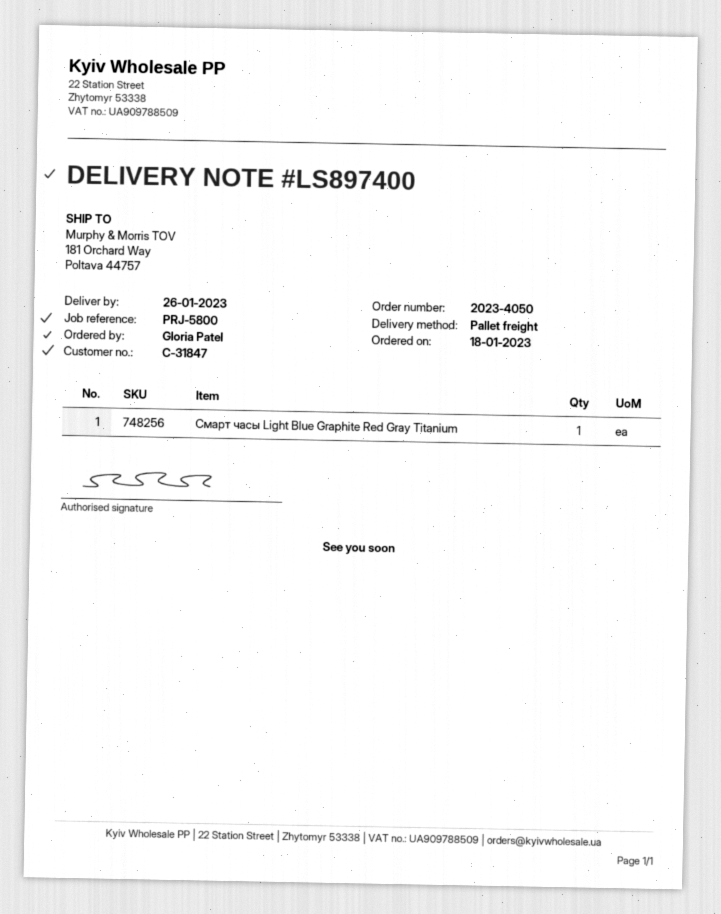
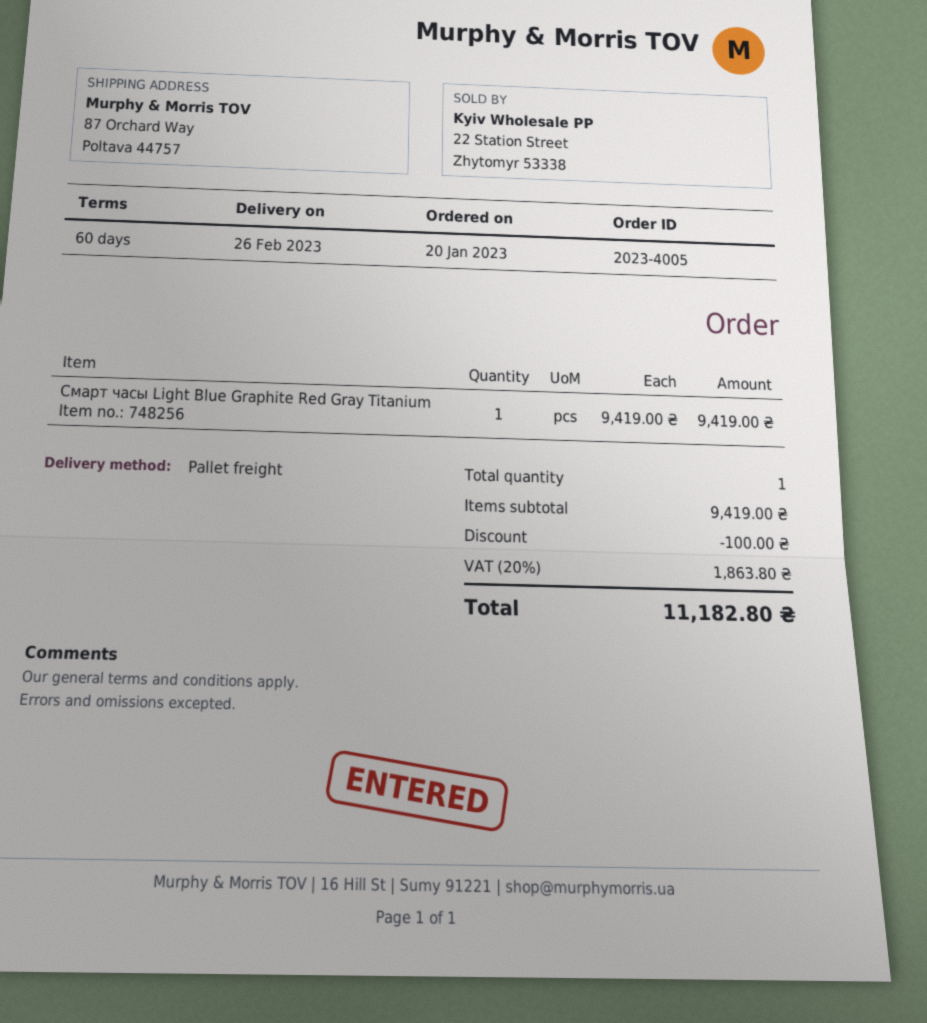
order number: 2023-4050 -> 2023-4005
order date: 2023-01-18 -> 2023-01-20
delivery date: 2023-01-26 -> 2023-02-26
ship to: 181 Orchard Way, Poltava 44757 -> 87 Orchard Way, Poltava 44757

